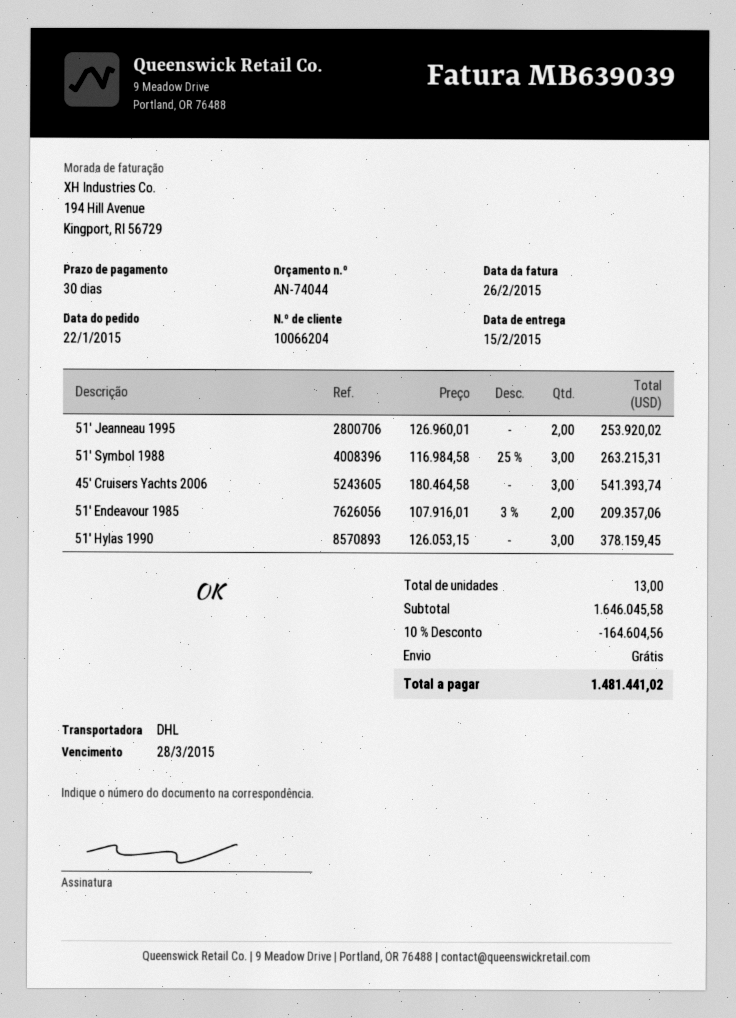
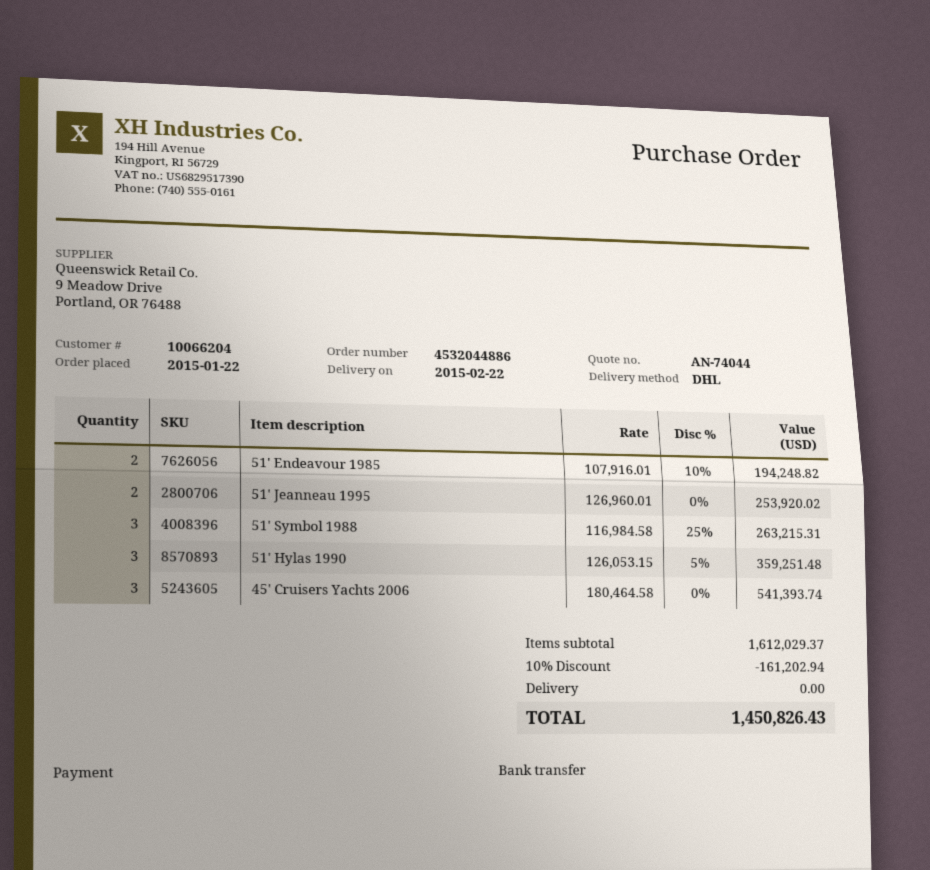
delivery date: 2015-02-15 -> 2015-02-22
51' Endeavour 1985: 2 x 107916.01 - 3% = 209357.06 -> 2 x 107916.01 - 10% = 194248.82
51' Hylas 1990: 3 x 126053.15 = 378159.45 -> 3 x 126053.15 - 5% = 359251.48
subtotal: 1646045.58 -> 1612029.37
discount: 10% = 164604.56 -> 10% = 161202.94
total: 1481441.02 -> 1450826.43

